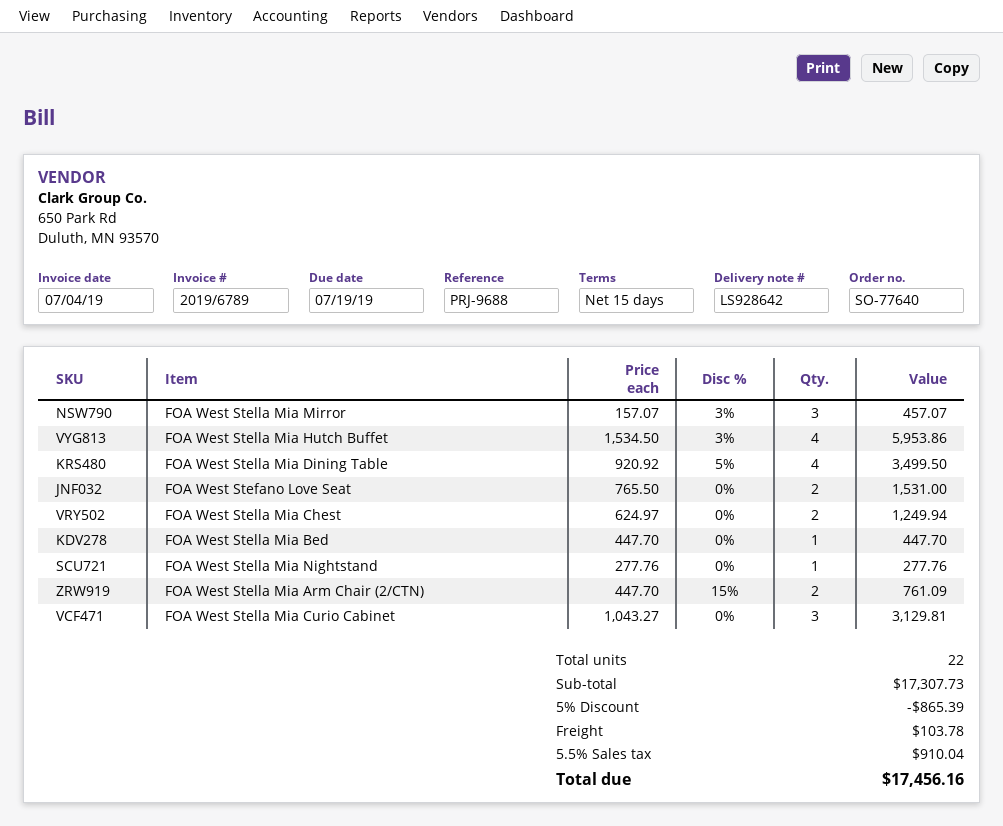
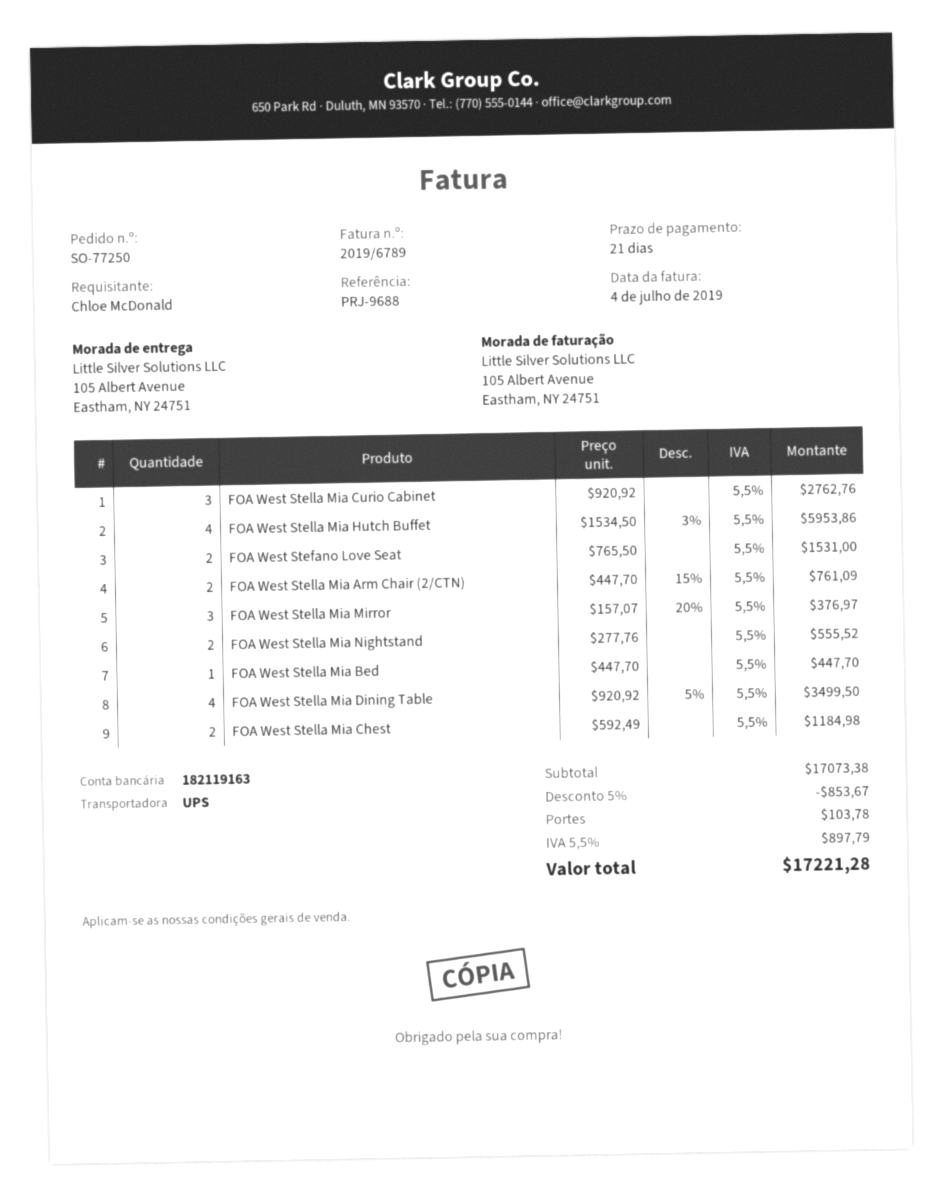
order number: SO-77640 -> SO-77250
payment terms: 15 days -> 21 days
FOA West Stella Mia Mirror: 3 x 157.07 - 3% = 457.07 -> 3 x 157.07 - 20% = 376.97
FOA West Stella Mia Chest: 2 x 624.97 = 1249.94 -> 2 x 592.49 = 1184.98
FOA West Stella Mia Nightstand: 1 x 277.76 = 277.76 -> 2 x 277.76 = 555.52
FOA West Stella Mia Curio Cabinet: 3 x 1043.27 = 3129.81 -> 3 x 920.92 = 2762.76
subtotal: 17307.73 -> 17073.38
discount: 5% = 865.39 -> 5% = 853.67
tax: 5.5% = 910.04 -> 5.5% = 897.79
total: 17456.16 -> 17221.28

